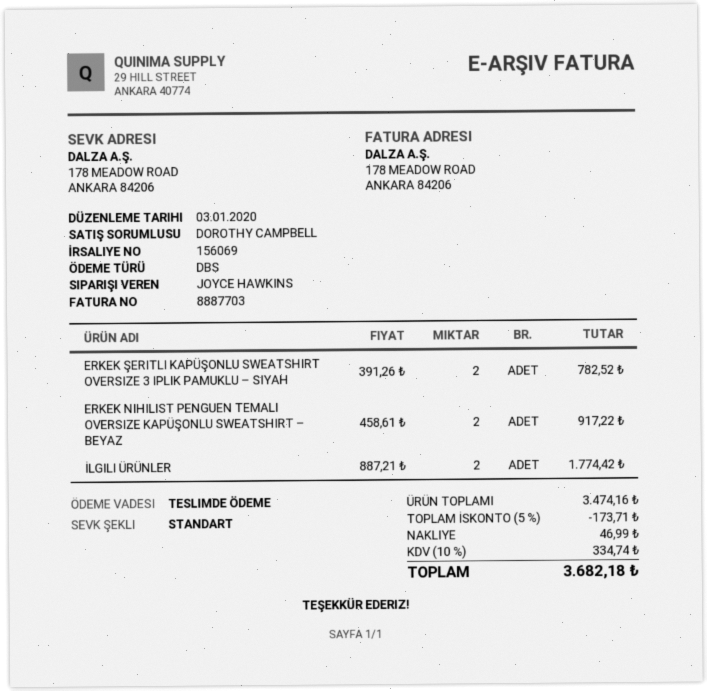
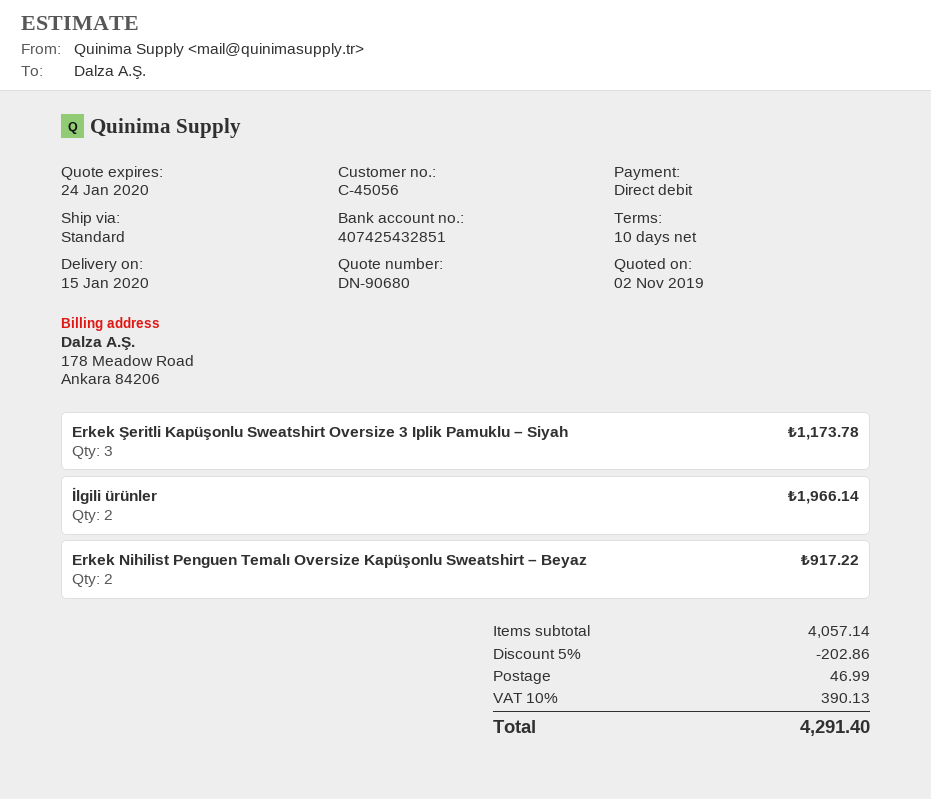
payment terms: on receipt -> 10 days
ERKEK ŞERITLI KAPÜŞONLU SWEATSHIRT OVERSIZE 3 IPLIK PAMUKLU – SIYAH: 2 for 782.52 -> 3 for 1173.78
İLGILI ÜRÜNLER: 2 for 1774.42 -> 2 for 1966.14
subtotal: 3474.16 -> 4057.14
discount: 5% = 173.71 -> 5% = 202.86
tax: 10% = 334.74 -> 10% = 390.13
total: 3682.18 -> 4291.40

